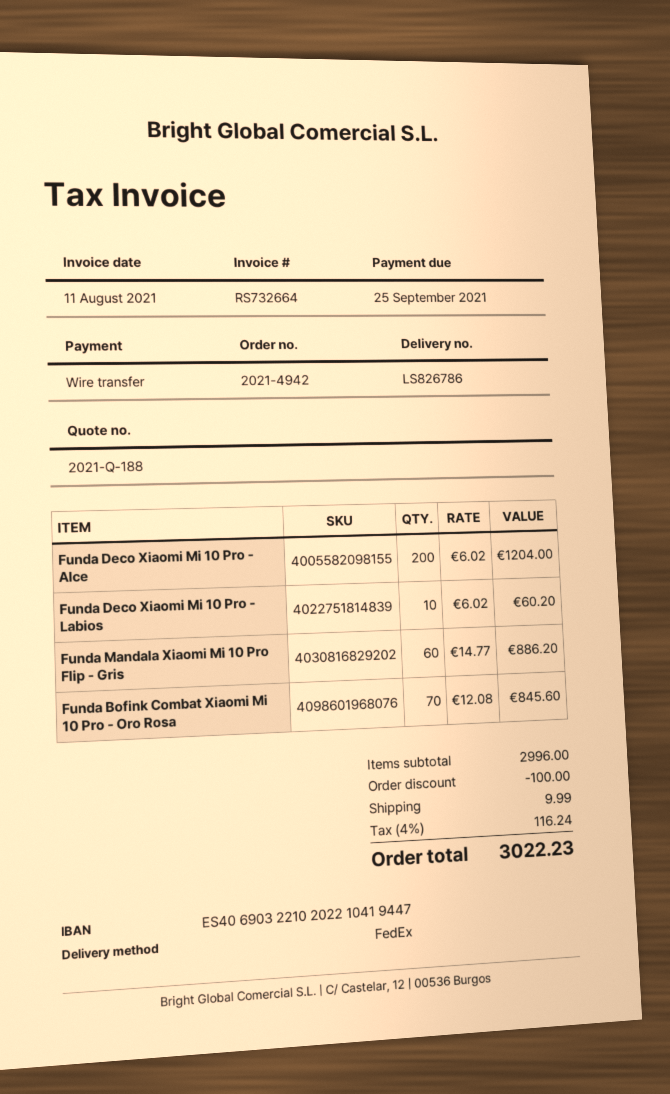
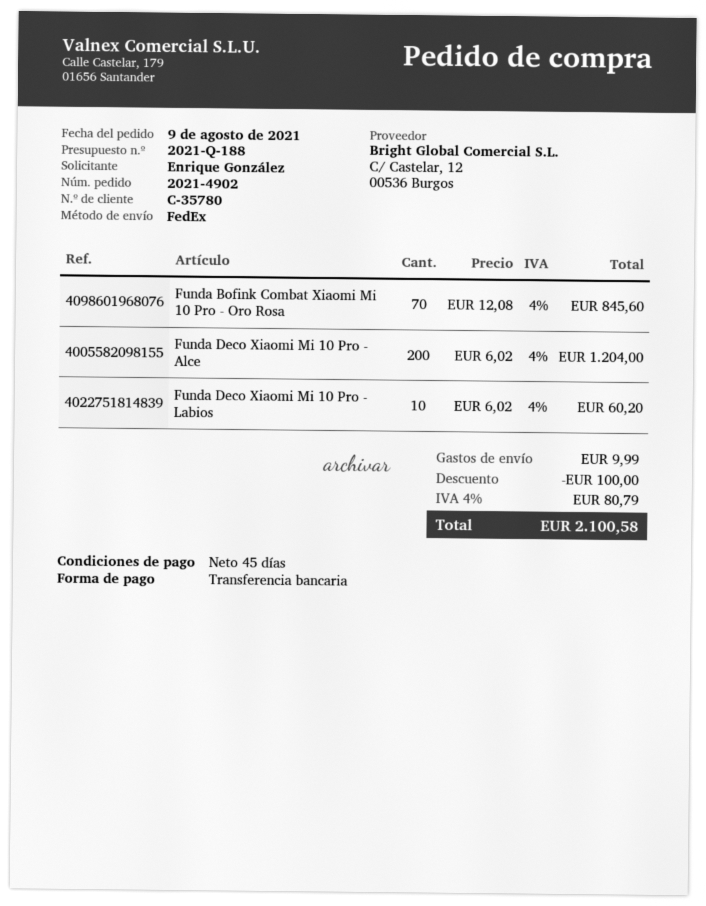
order number: 2021-4942 -> 2021-4902
Funda Mandala Xiaomi Mi 10 Pro Flip - Gris: 60 x 14.77 = 886.20 -> none
tax: 4% = 116.24 -> 4% = 80.79
total: 3022.23 -> 2100.58

